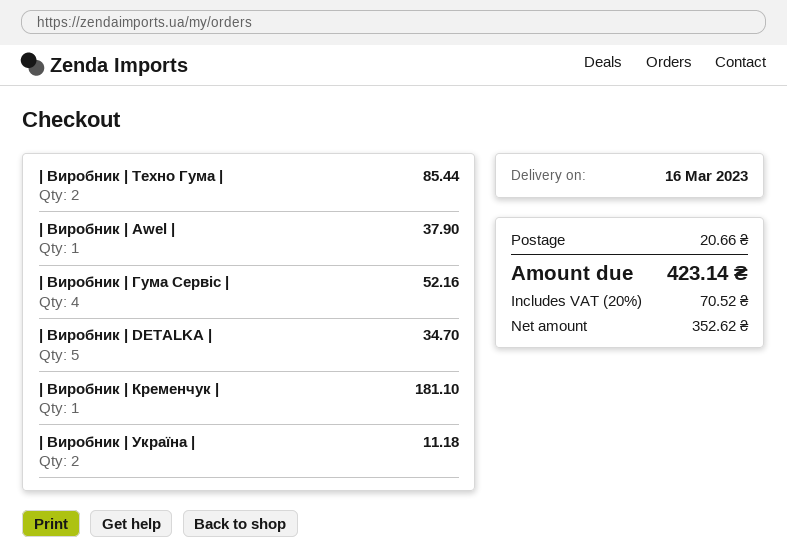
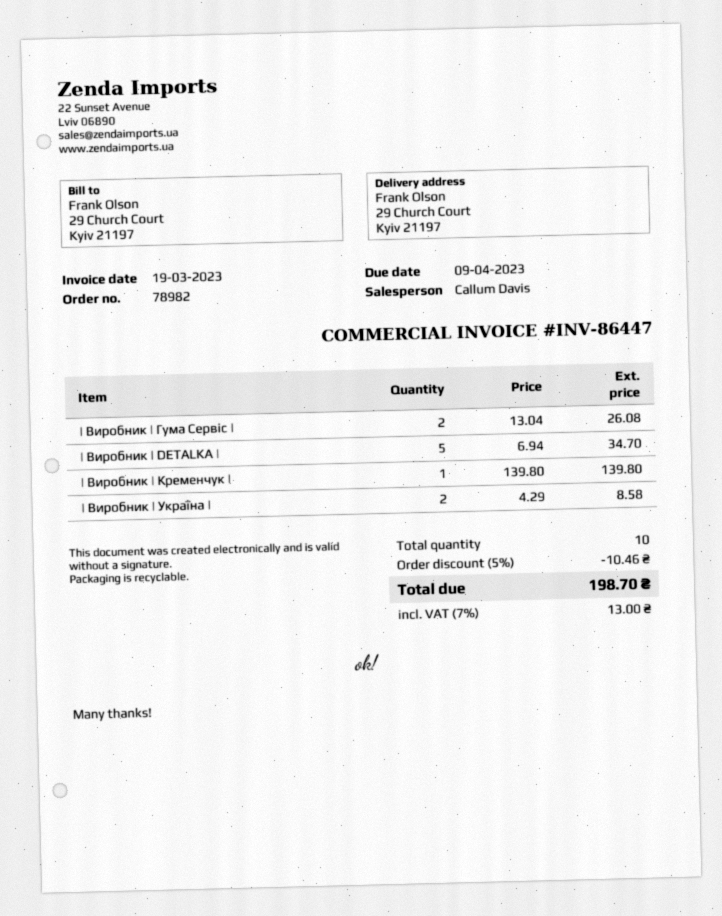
| Виробник | Техно Гума |: 2 for 85.44 -> none
| Виробник | Awel |: 1 for 37.90 -> none
| Виробник | Гума Сервіс |: 4 for 52.16 -> 2 for 26.08
| Виробник | Кременчук |: 1 for 181.10 -> 1 for 139.80
| Виробник | Україна |: 2 for 11.18 -> 2 for 8.58
discount: none -> 5% = 10.46
shipping: 20.66 -> none
tax: 20% = 70.52 -> 7% = 13.00
total: 423.14 -> 198.70

